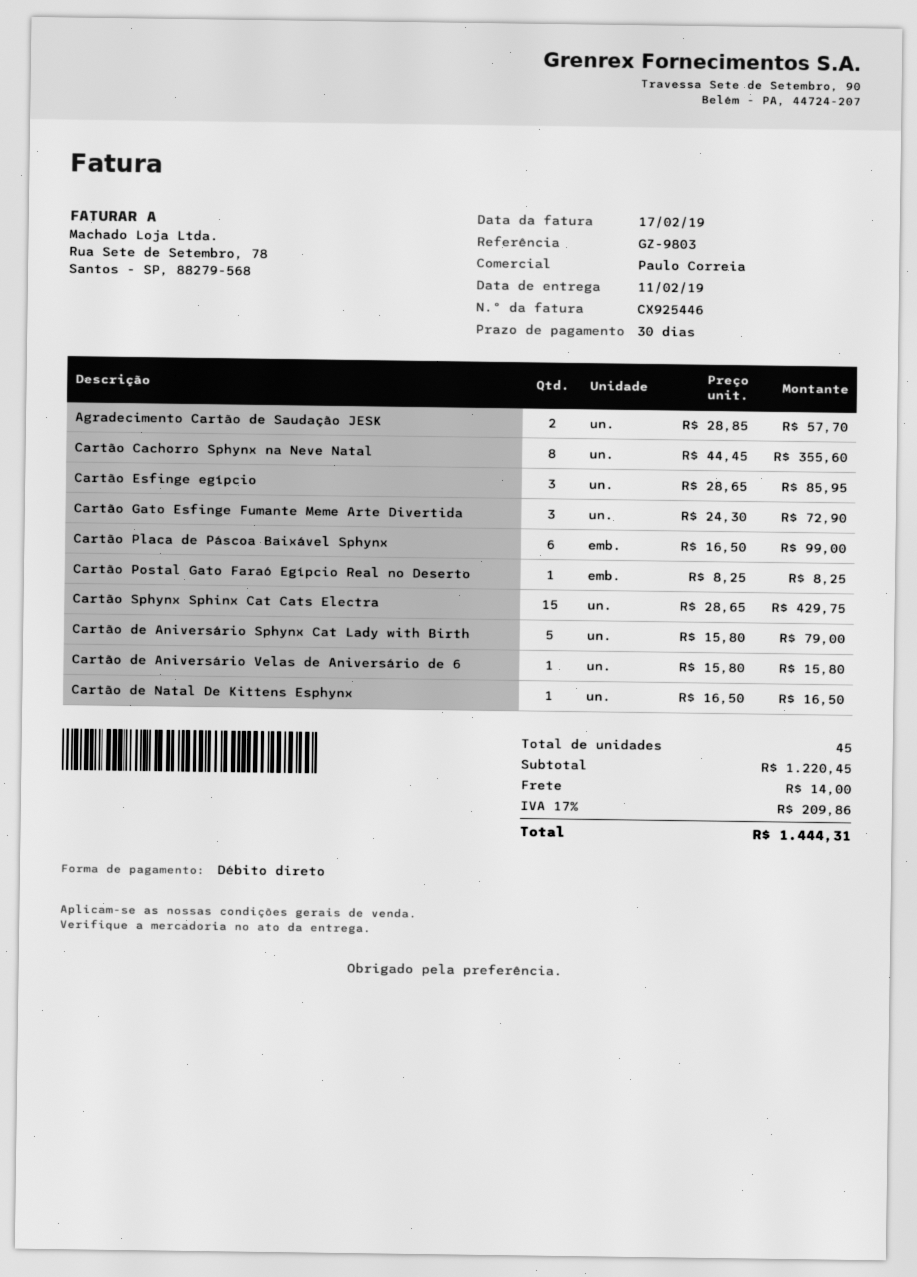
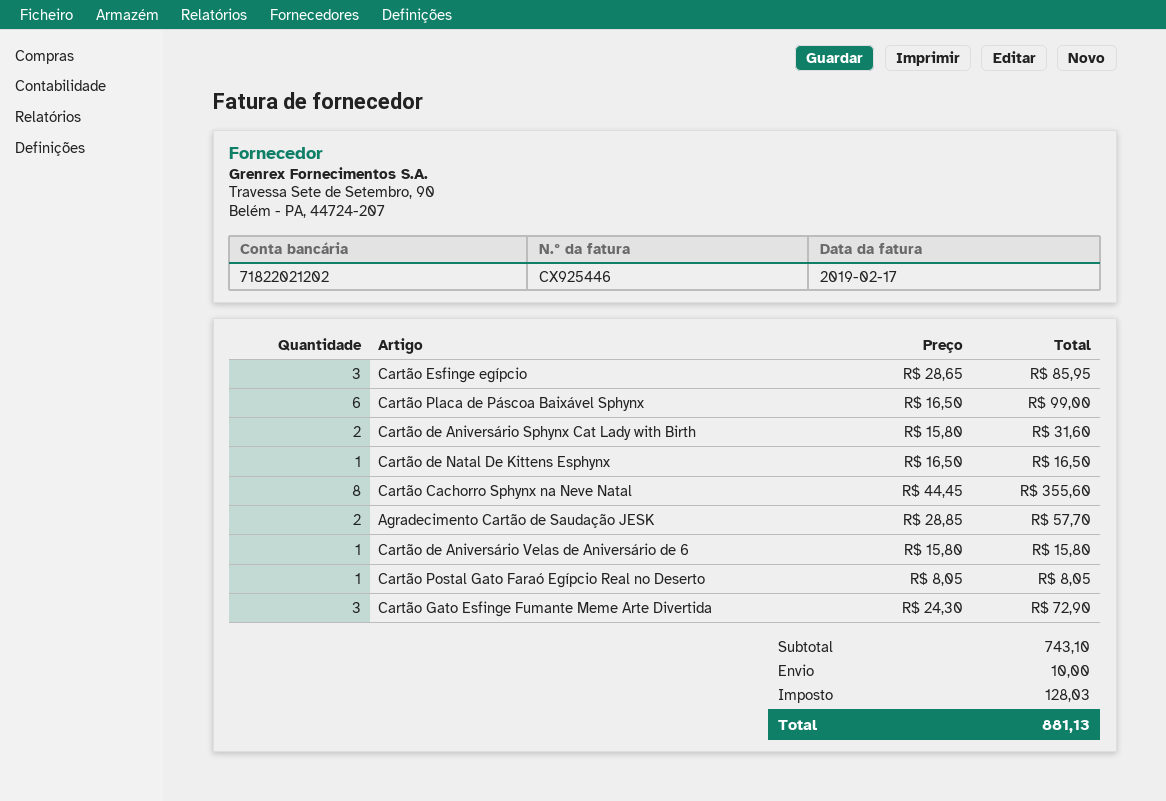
Cartão Postal Gato Faraó Egípcio Real no Deserto: 1 x 8.25 = 8.25 -> 1 x 8.05 = 8.05
Cartão Sphynx Sphinx Cat Cats Electra: 15 x 28.65 = 429.75 -> none
Cartão de Aniversário Sphynx Cat Lady with Birth: 5 x 15.80 = 79.00 -> 2 x 15.80 = 31.60
subtotal: 1220.45 -> 743.10
shipping: 14.00 -> 10.00
tax: 209.86 -> 128.03
total: 1444.31 -> 881.13

